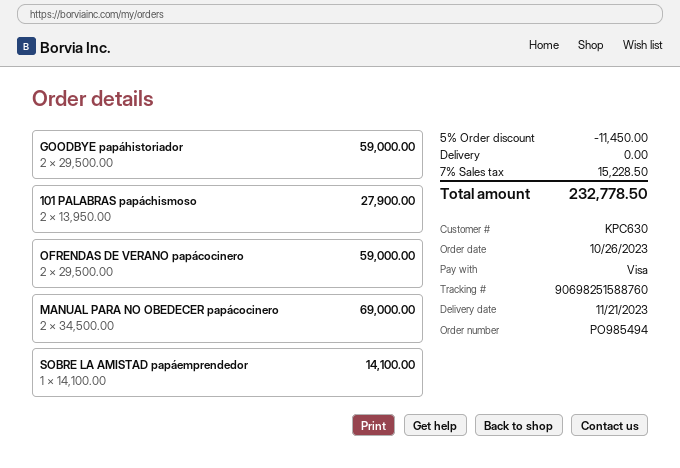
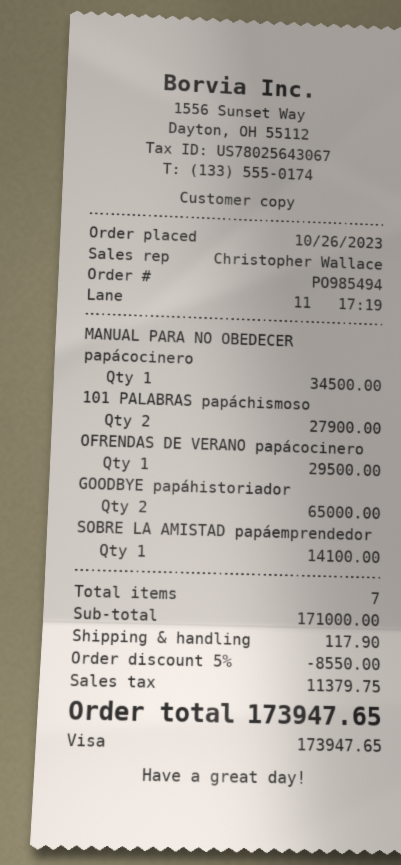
GOODBYE papáhistoriador: 2 for 59000.00 -> 2 for 65000.00
OFRENDAS DE VERANO papácocinero: 2 for 59000.00 -> 1 for 29500.00
MANUAL PARA NO OBEDECER papácocinero: 2 for 69000.00 -> 1 for 34500.00
discount: 5% = 11450.00 -> 5% = 8550.00
shipping: 0.00 -> 117.90
tax: 15228.50 -> 11379.75
total: 232778.50 -> 173947.65

